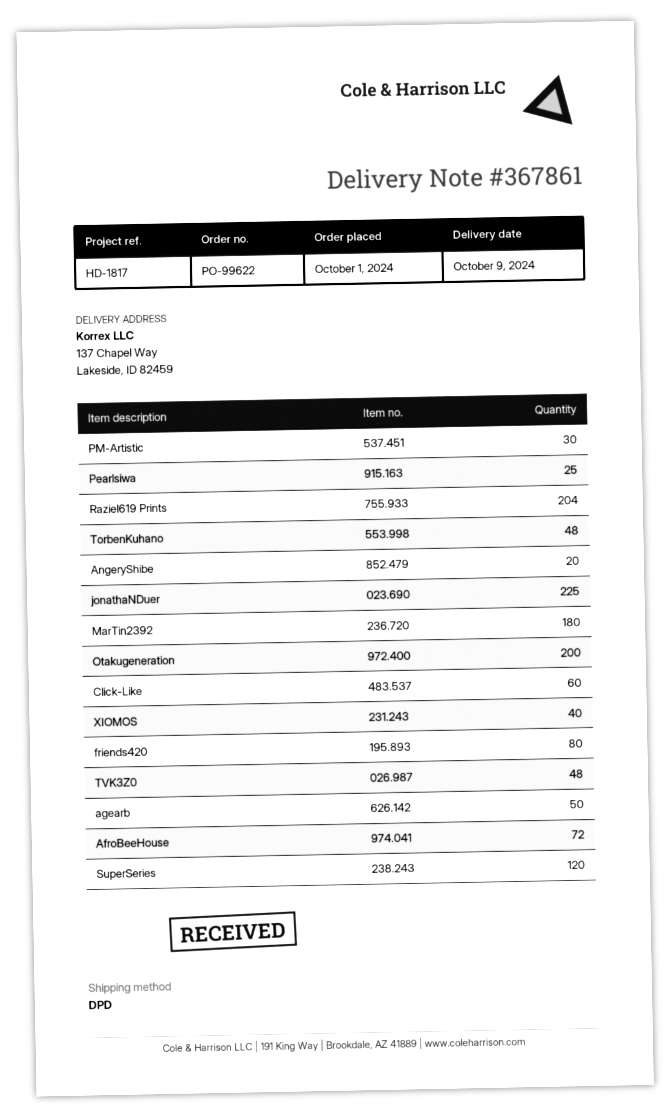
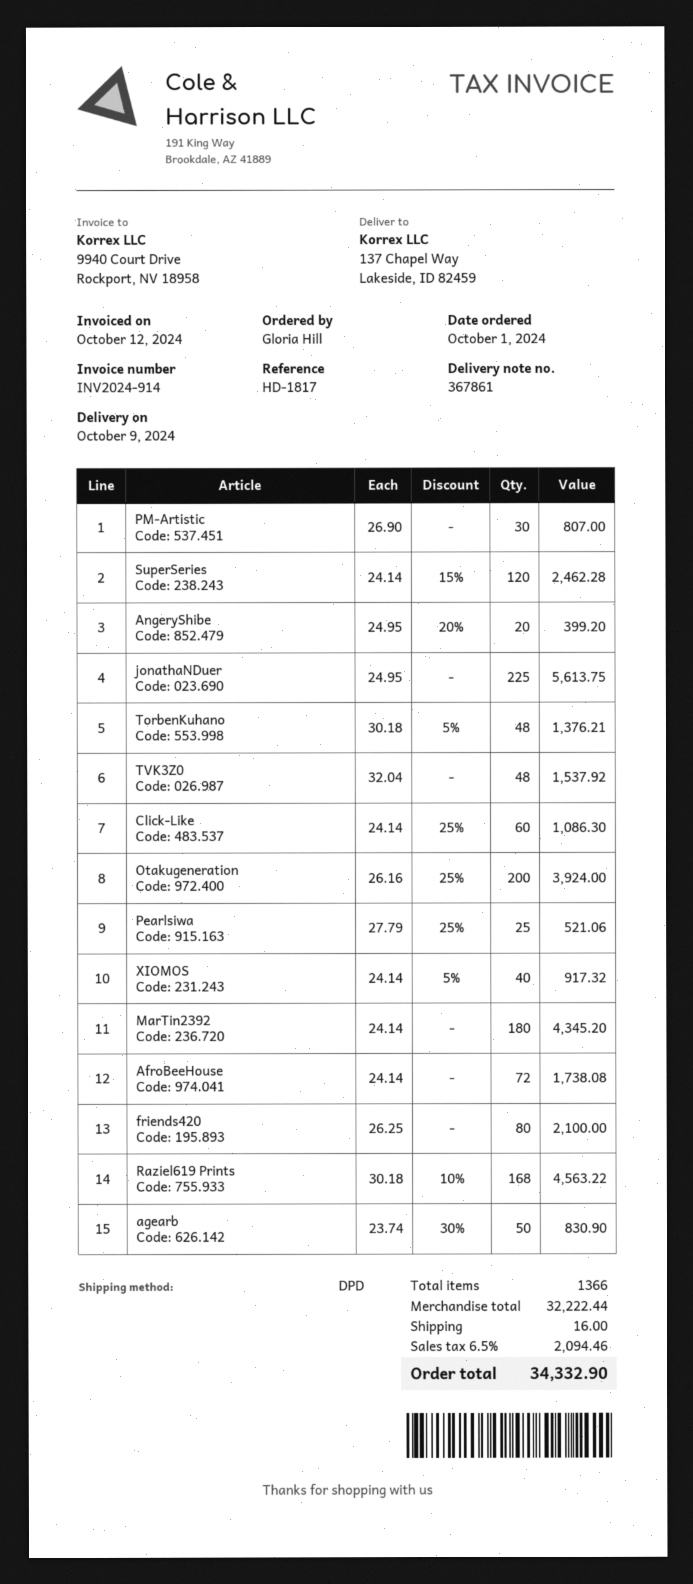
Raziel619 Prints: 204 -> 168

